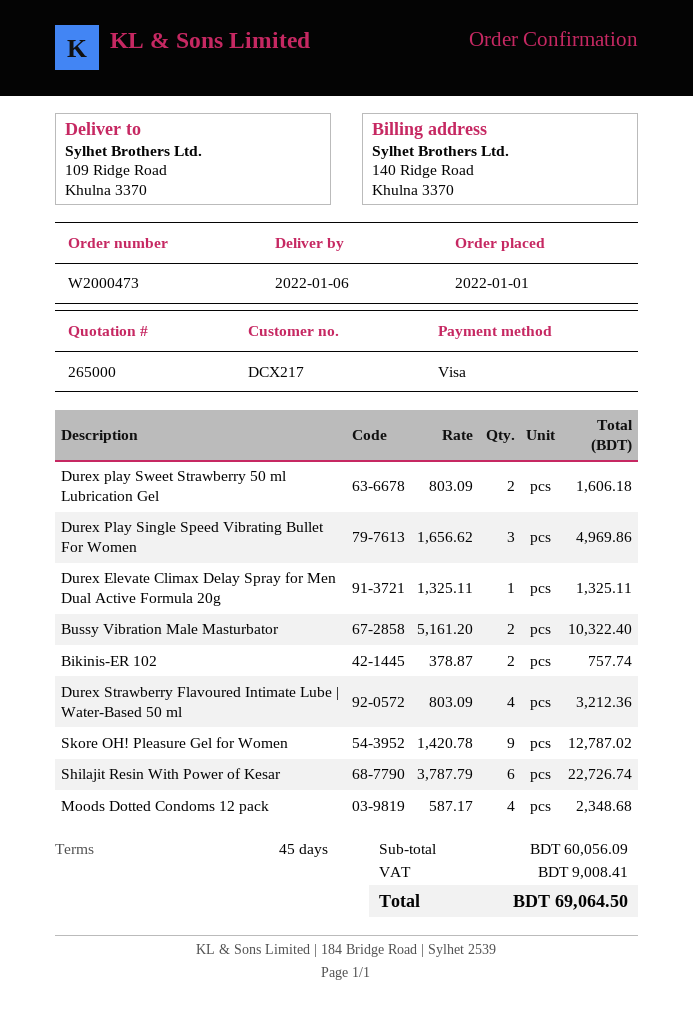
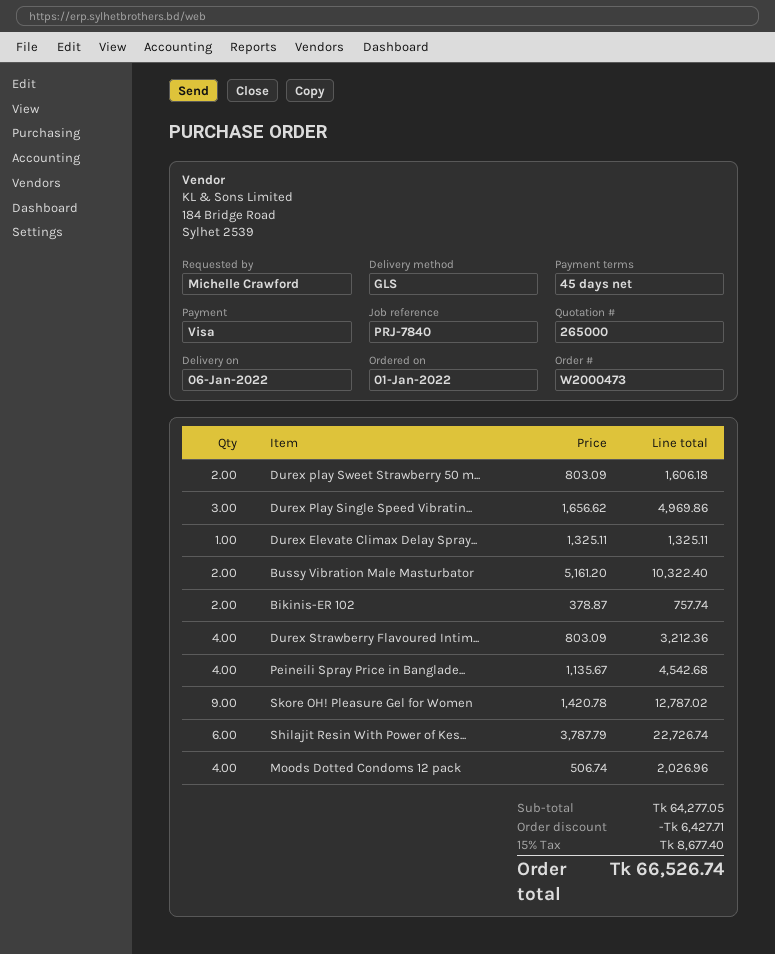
Moods Dotted Condoms 12 pack: 4 x 587.17 = 2348.68 -> 4 x 506.74 = 2026.96
Peineili Spray Price in Banglade...: none -> 4 x 1135.67 = 4542.68
subtotal: 60056.09 -> 64277.05
discount: none -> 6427.71
tax: 9008.41 -> 8677.40
total: 69064.50 -> 66526.74

